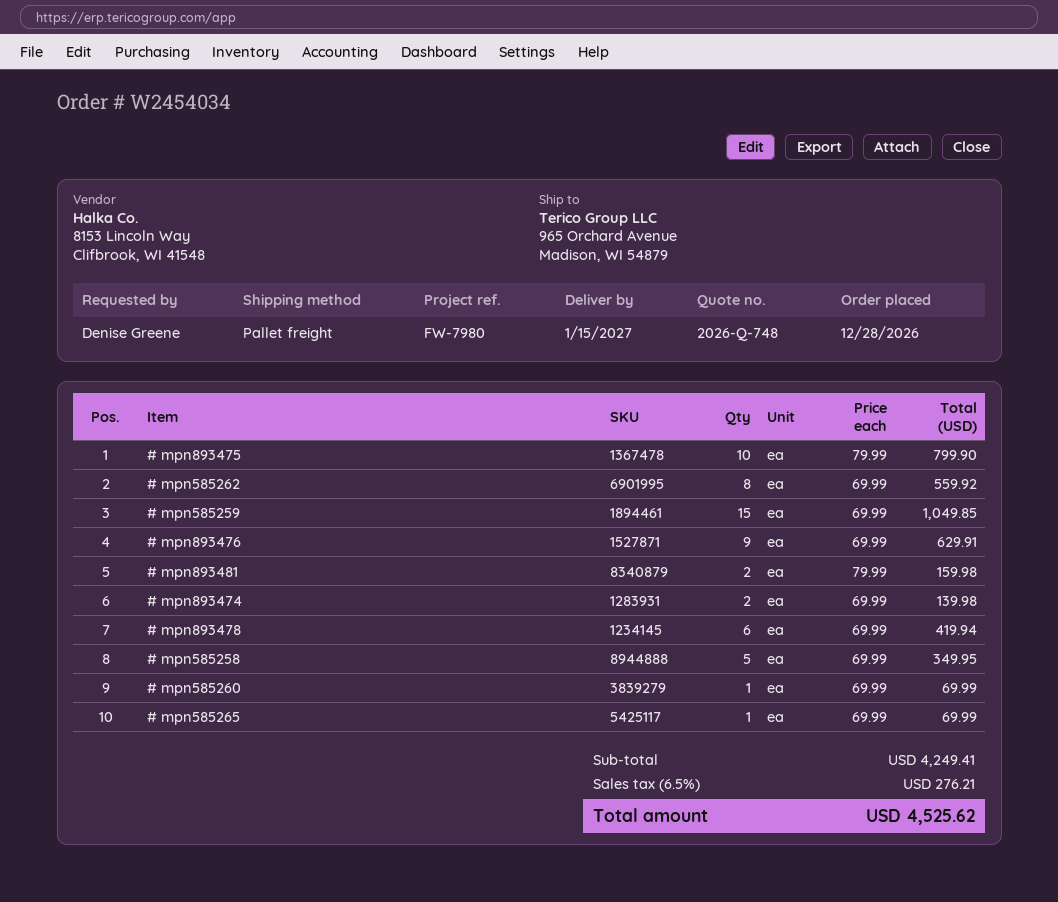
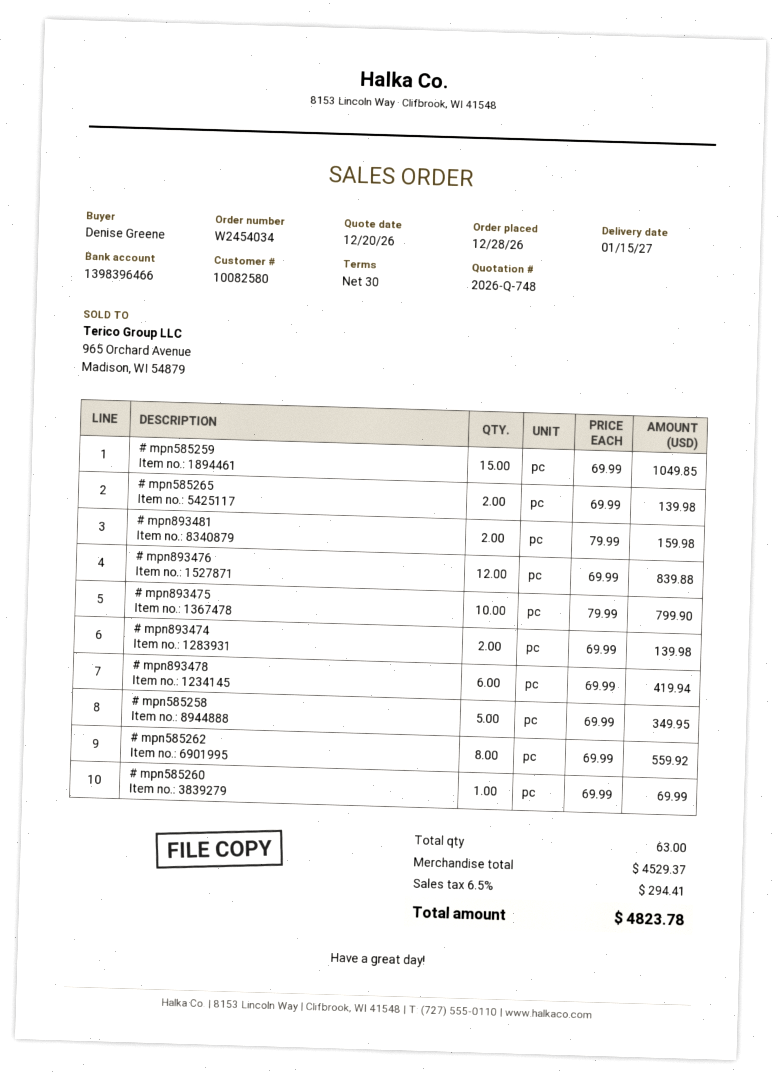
# mpn893476: 9 x 69.99 = 629.91 -> 12 x 69.99 = 839.88
# mpn585265: 1 x 69.99 = 69.99 -> 2 x 69.99 = 139.98
subtotal: 4249.41 -> 4529.37
tax: 6.5% = 276.21 -> 6.5% = 294.41
total: 4525.62 -> 4823.78

